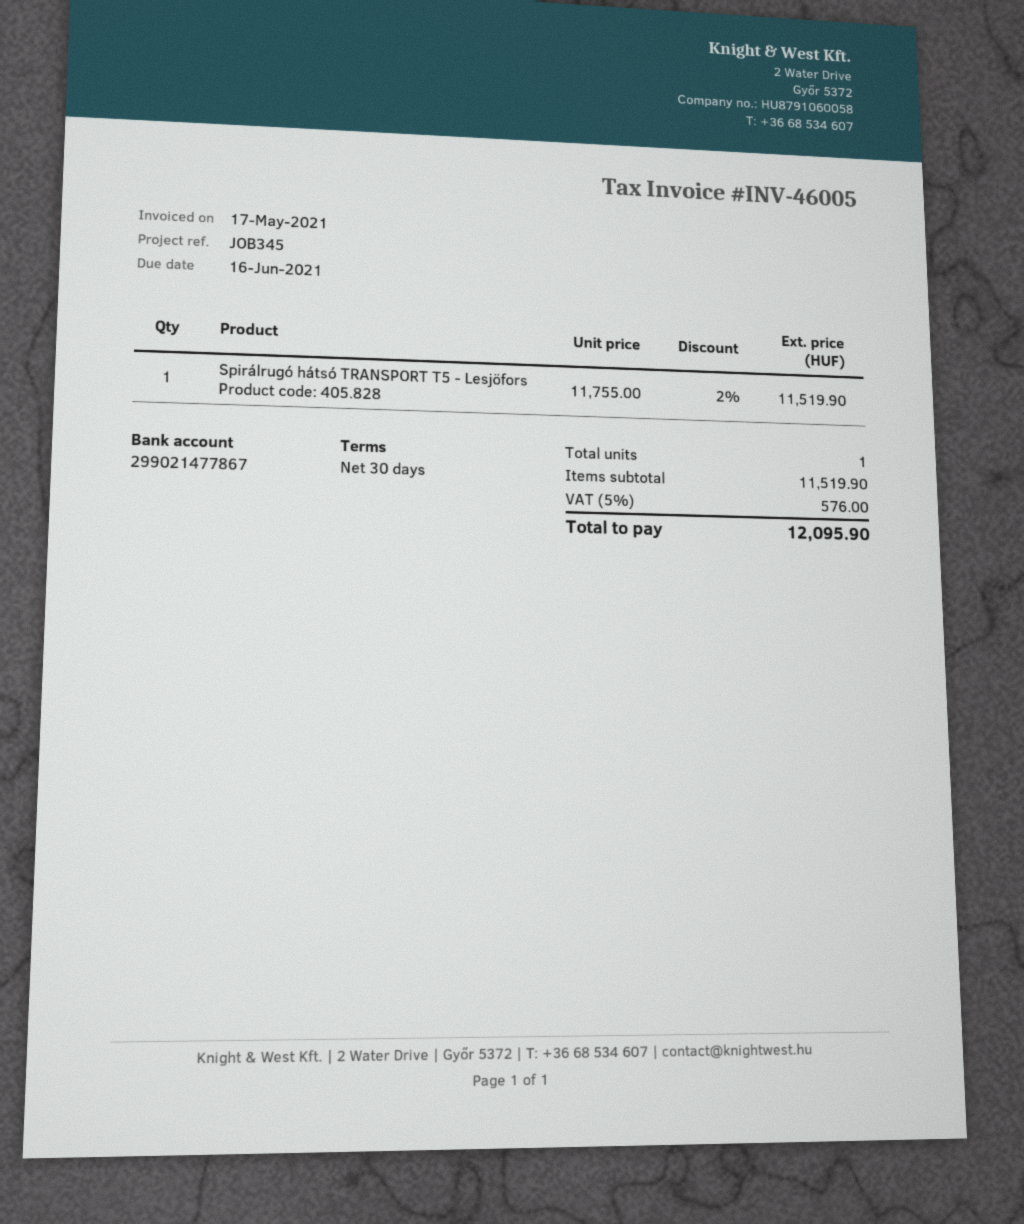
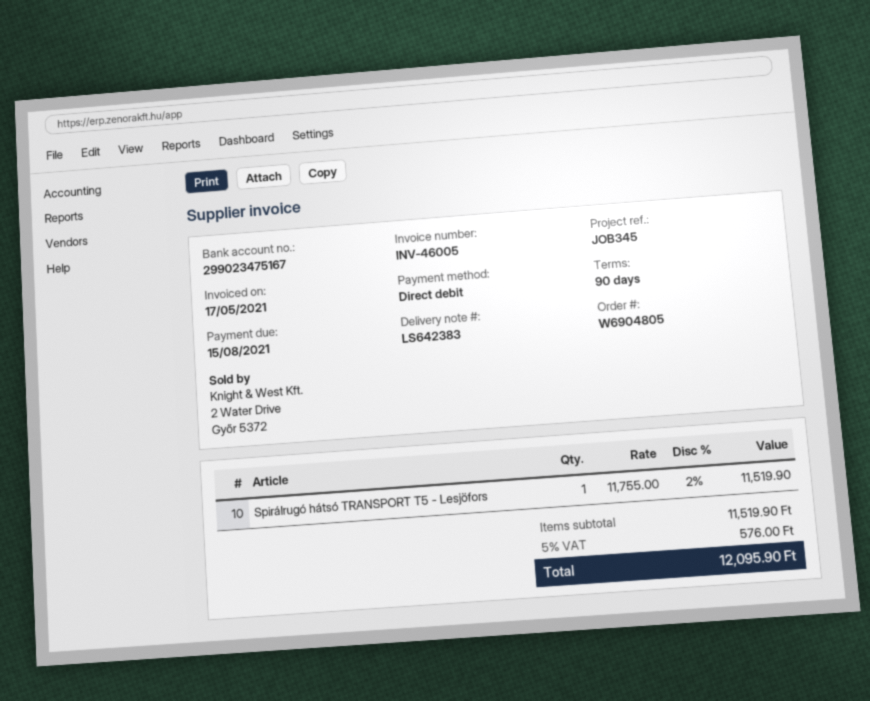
payment terms: 30 days -> 90 days
due date: 2021-06-16 -> 2021-08-15
bank account: 299021477867 -> 299023475167

